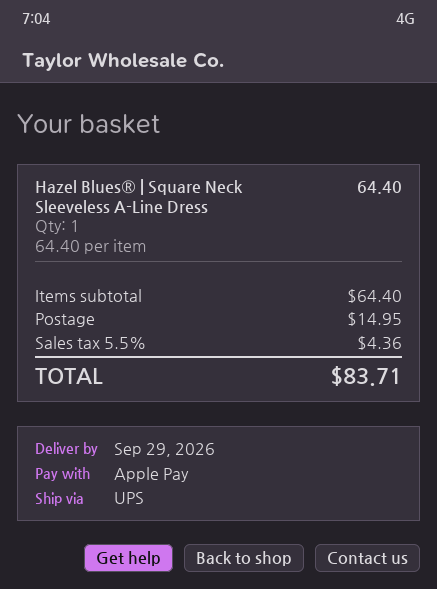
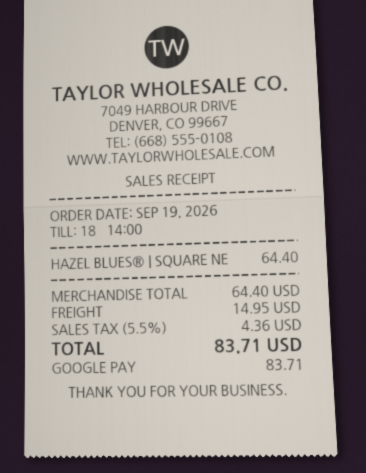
payment method: Apple Pay -> Google Pay

